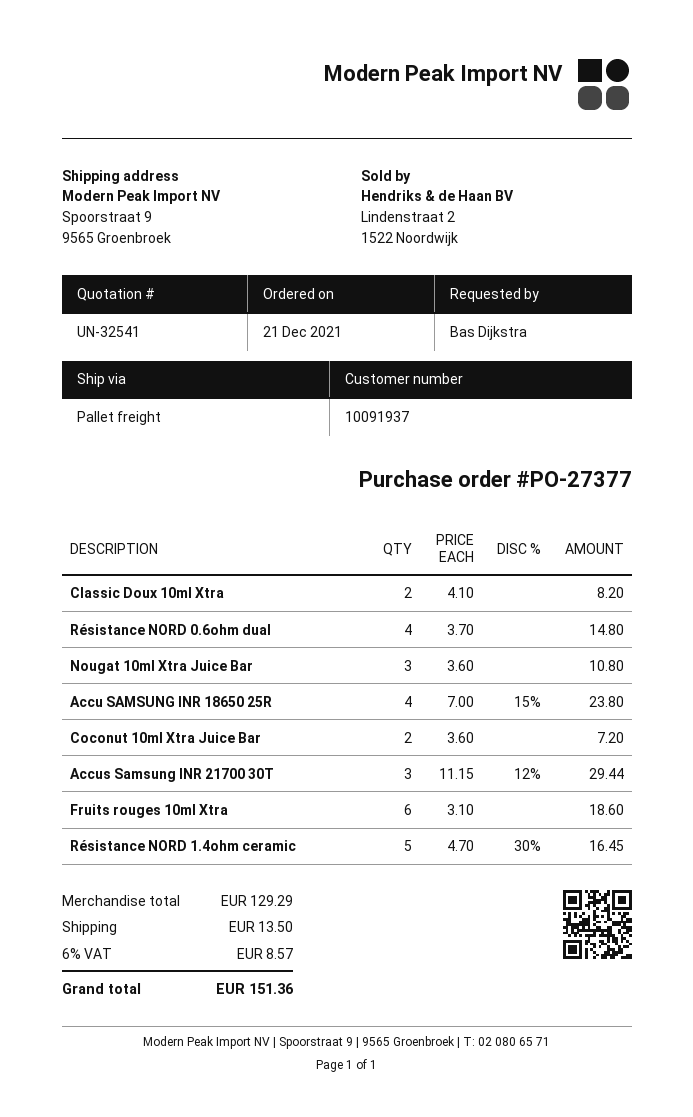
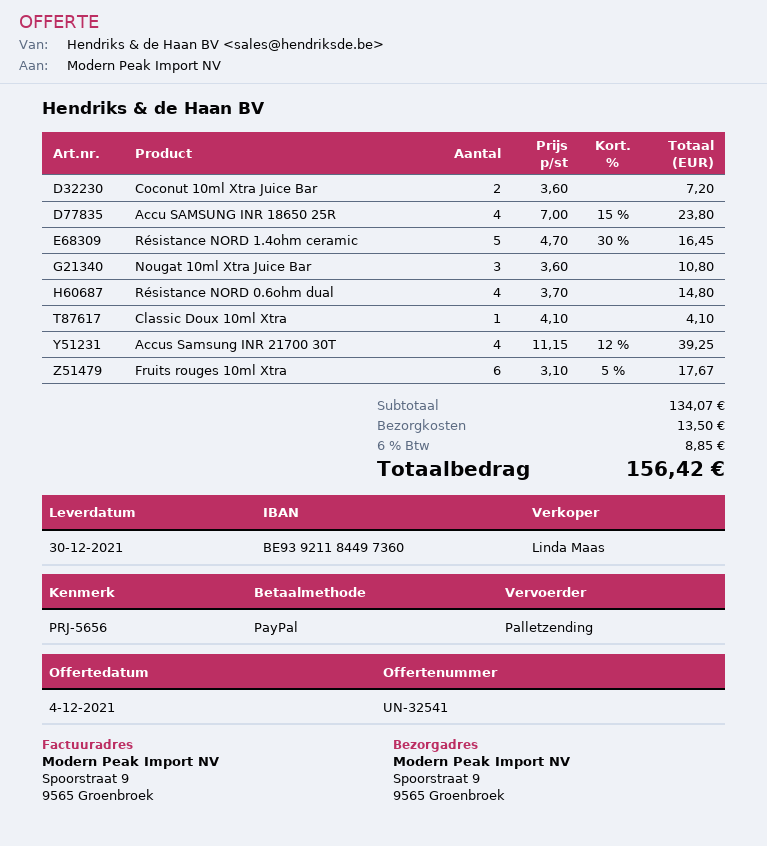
Classic Doux 10ml Xtra: 2 x 4.10 = 8.20 -> 1 x 4.10 = 4.10
Accus Samsung INR 21700 30T: 3 x 11.15 - 12% = 29.44 -> 4 x 11.15 - 12% = 39.25
Fruits rouges 10ml Xtra: 6 x 3.10 = 18.60 -> 6 x 3.10 - 5% = 17.67
subtotal: 129.29 -> 134.07
tax: 6% = 8.57 -> 6% = 8.85
total: 151.36 -> 156.42

